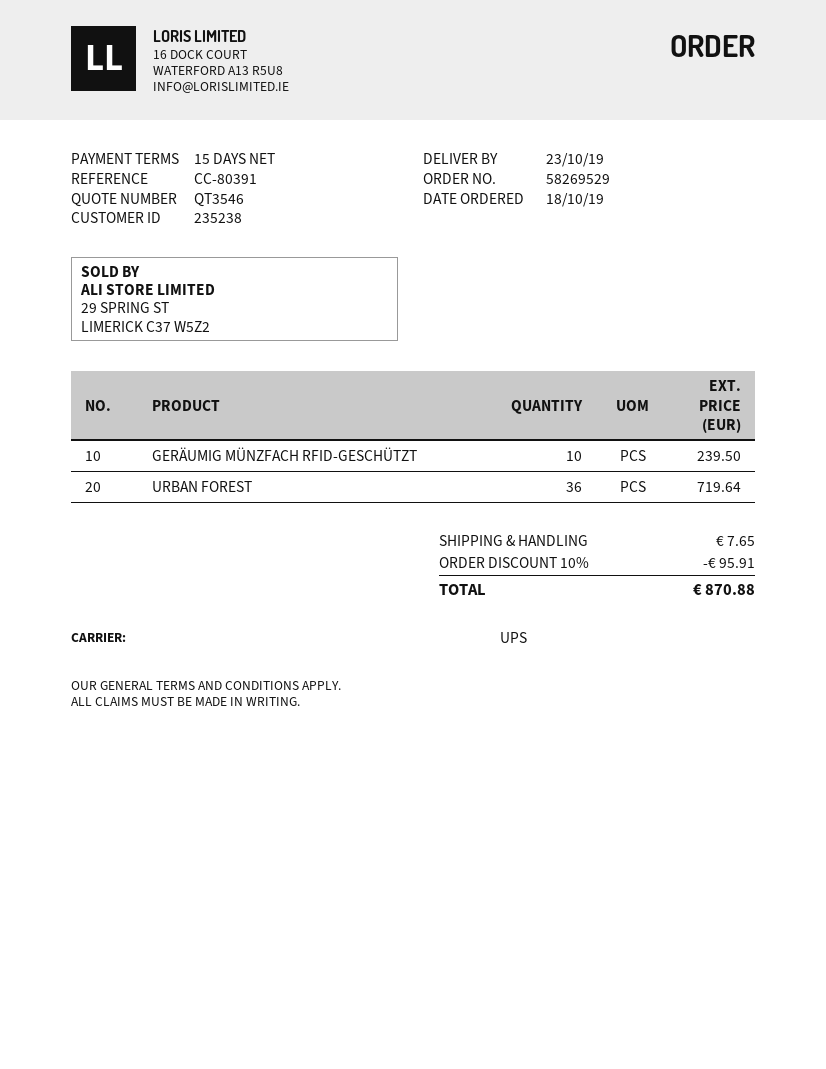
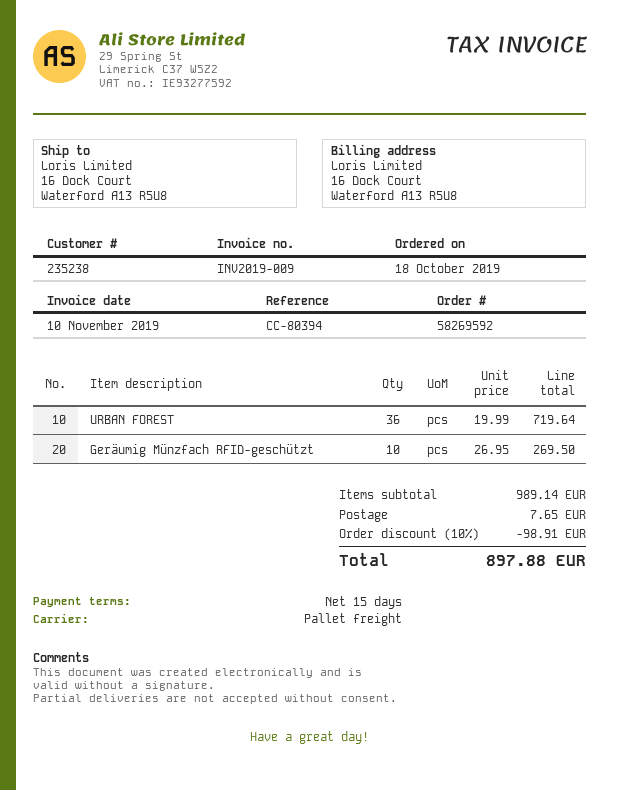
order number: 58269529 -> 58269592
reference: CC-80391 -> CC-80394
shipping method: UPS -> pallet freight
GERÄUMIG MÜNZFACH RFID-GESCHÜTZT: 10 for 239.50 -> 10 for 269.50
discount: 10% = 95.91 -> 10% = 98.91
total: 870.88 -> 897.88

